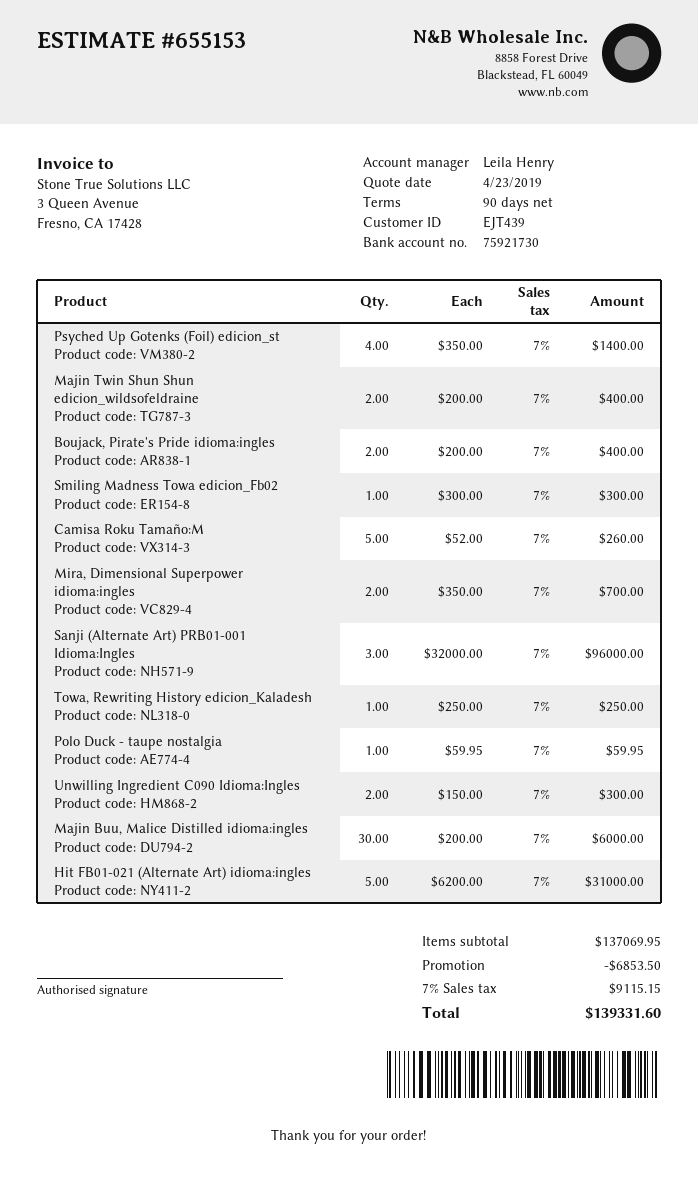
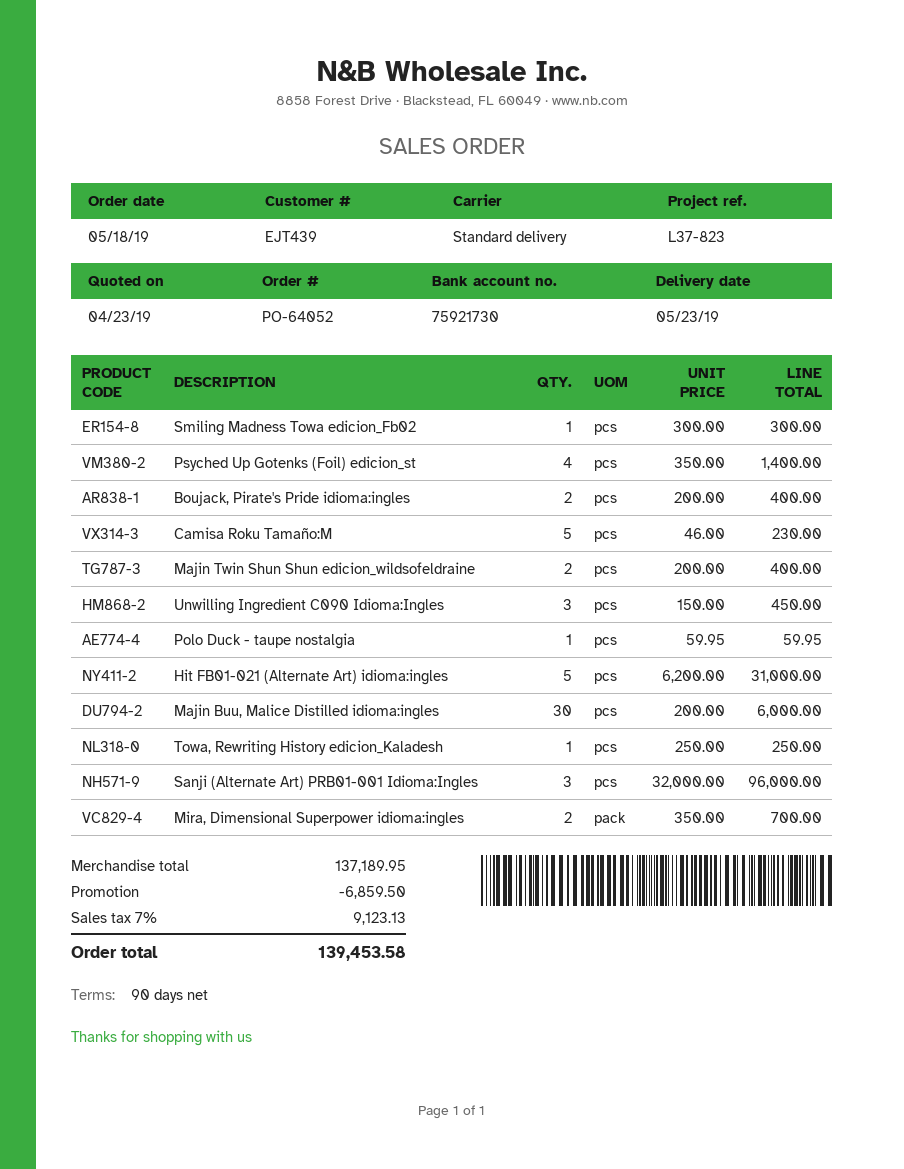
Camisa Roku Tamaño:M: 5 x 52.00 = 260.00 -> 5 x 46.00 = 230.00
Unwilling Ingredient C090 Idioma:Ingles: 2 x 150.00 = 300.00 -> 3 x 150.00 = 450.00
subtotal: 137069.95 -> 137189.95
discount: 6853.50 -> 6859.50
tax: 7% = 9115.15 -> 7% = 9123.13
total: 139331.60 -> 139453.58

